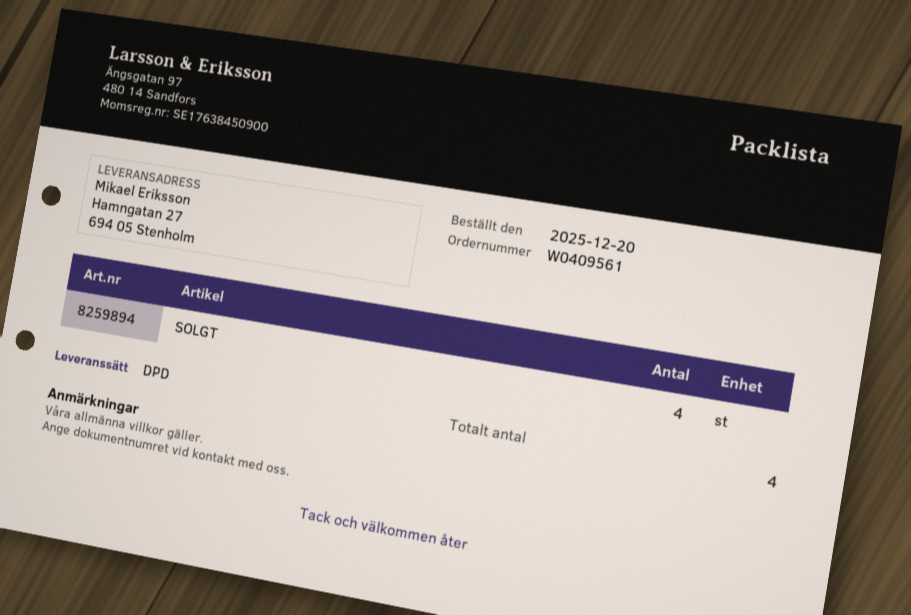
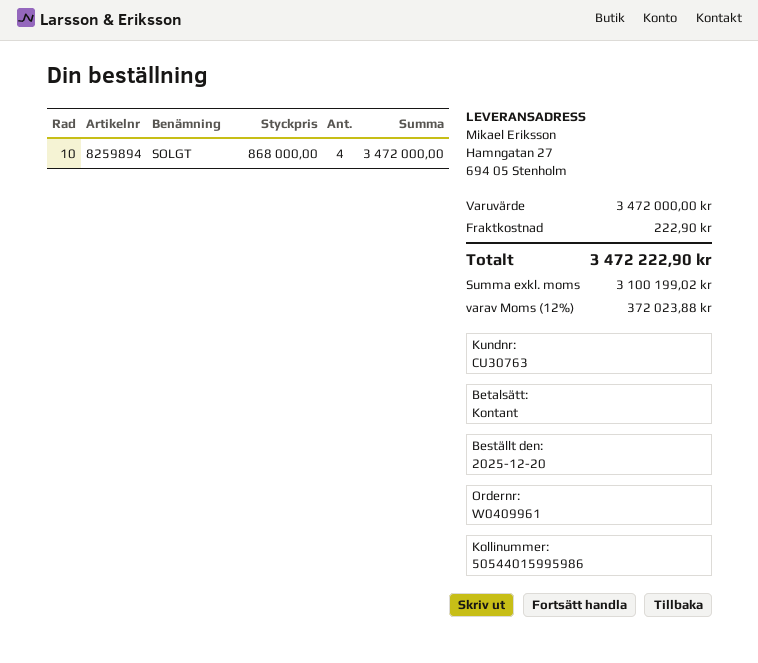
order number: W0409561 -> W0409961

